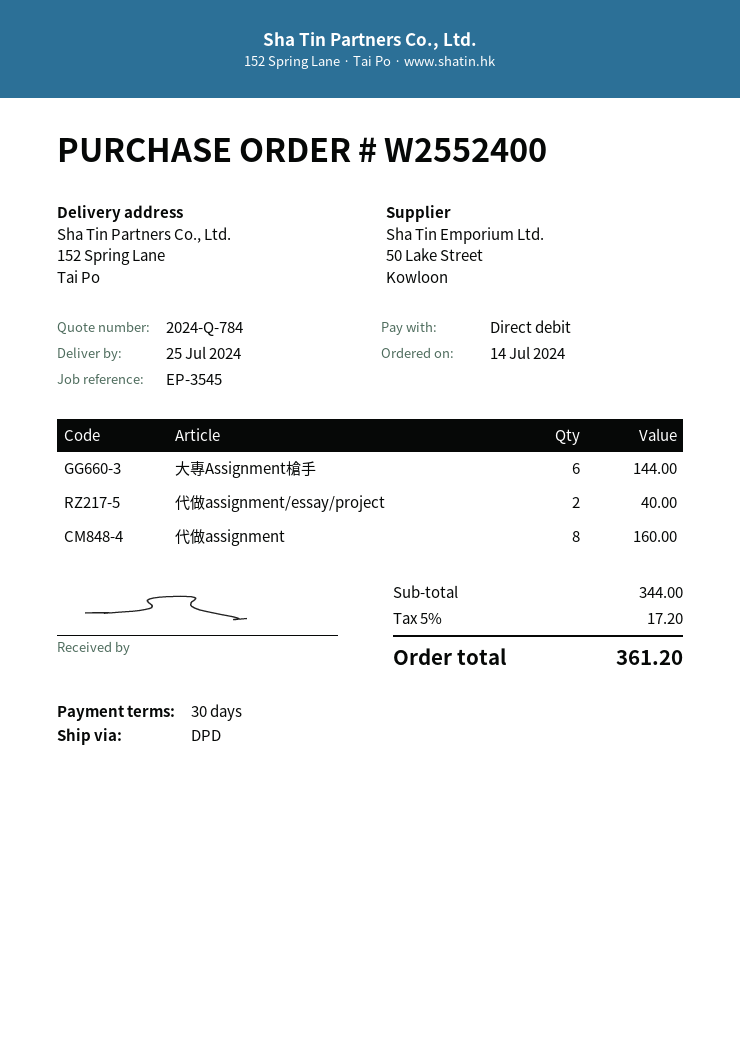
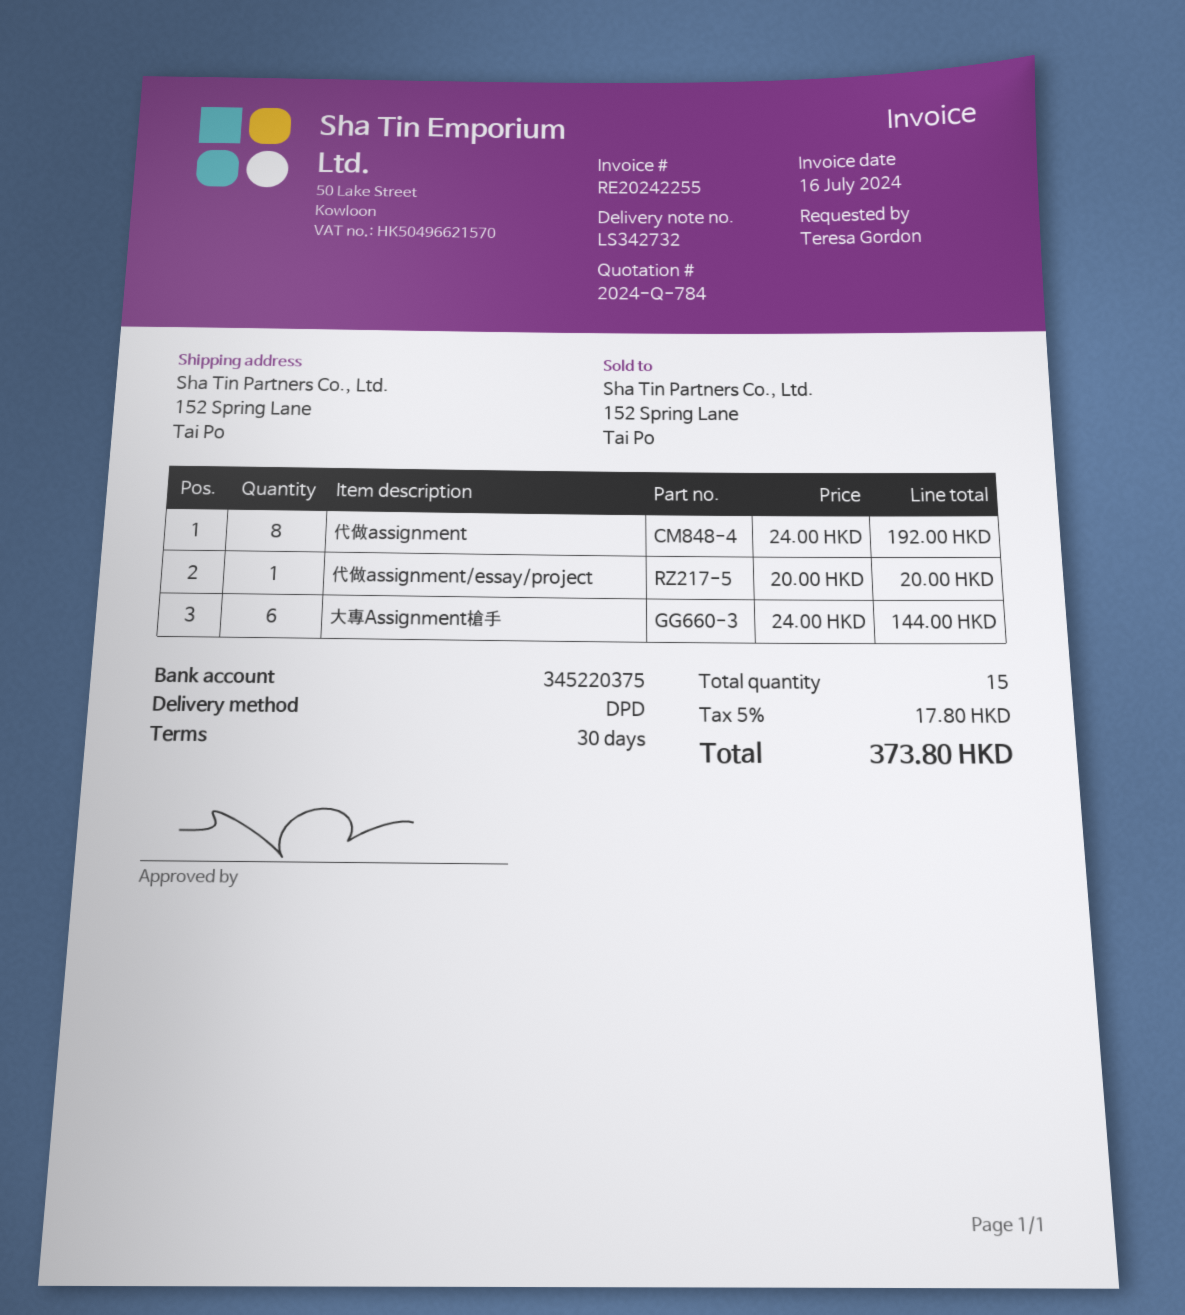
代做assignment/essay/project: 2 for 40.00 -> 1 for 20.00
代做assignment: 8 for 160.00 -> 8 for 192.00
tax: 5% = 17.20 -> 5% = 17.80
total: 361.20 -> 373.80

